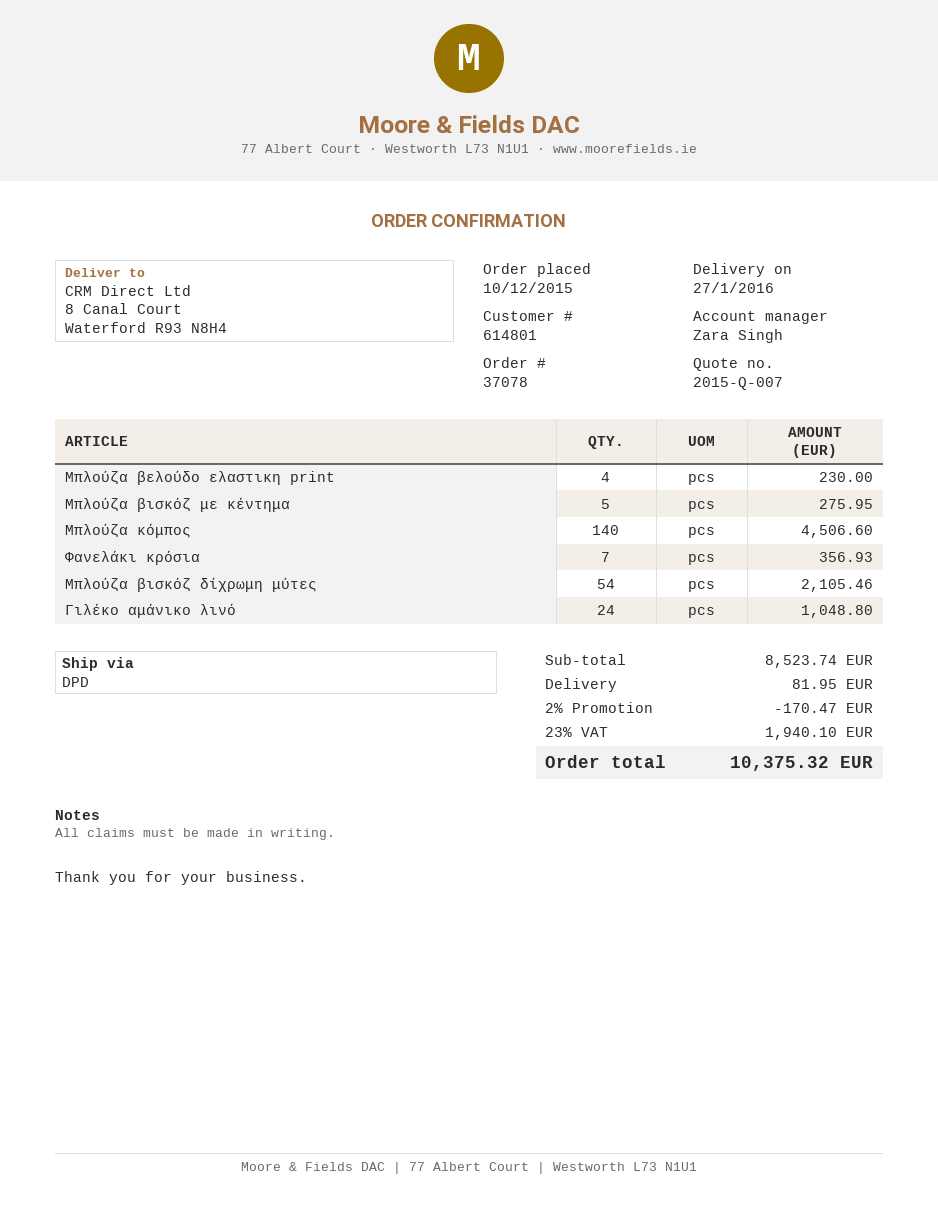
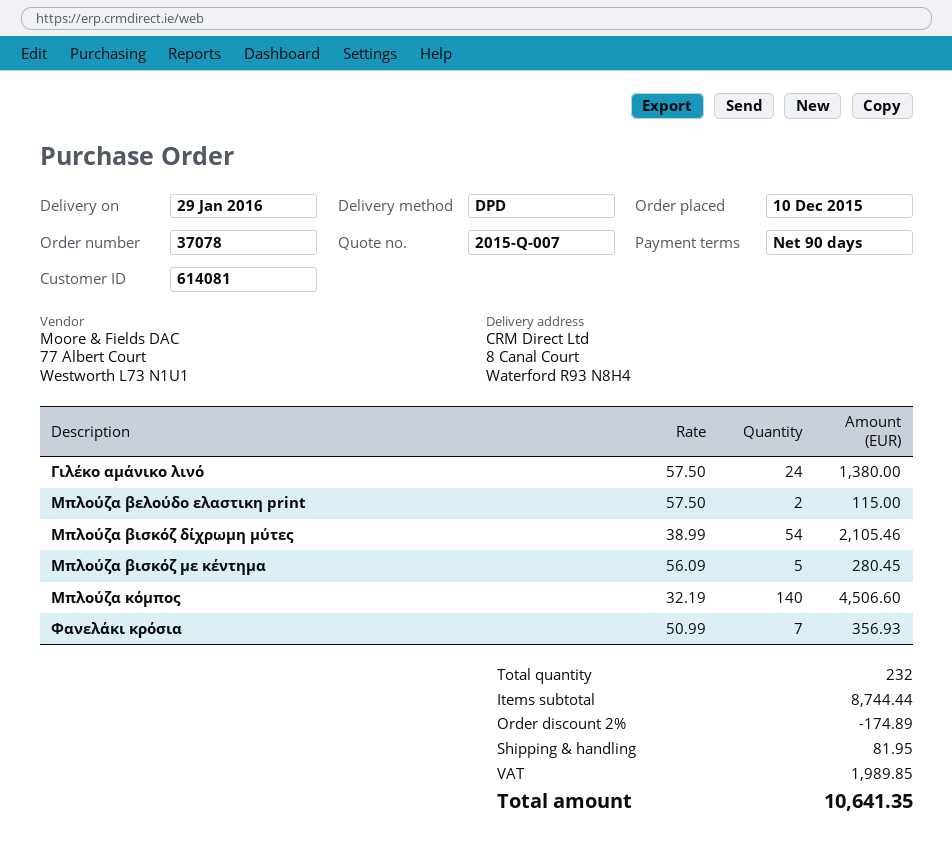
delivery date: 2016-01-27 -> 2016-01-29
customer number: 614801 -> 614081
Μπλούζα βελούδο ελαστικη print: 4 for 230.00 -> 2 for 115.00
Μπλούζα βισκόζ με κέντημα: 5 for 275.95 -> 5 for 280.45
Γιλέκο αμάνικο λινό: 24 for 1048.80 -> 24 for 1380.00
subtotal: 8523.74 -> 8744.44
discount: 2% = 170.47 -> 2% = 174.89
tax: 1940.10 -> 1989.85
total: 10375.32 -> 10641.35

